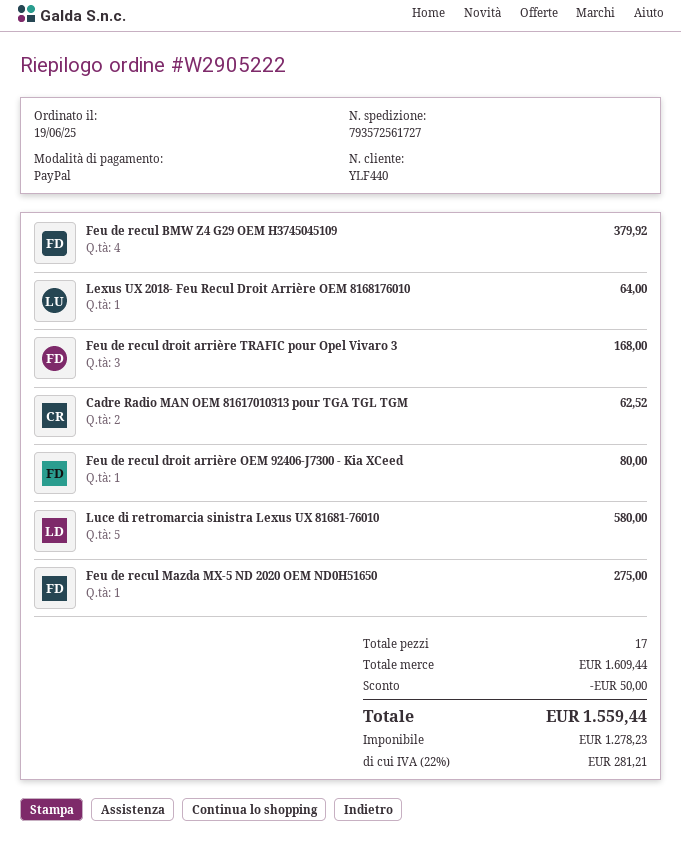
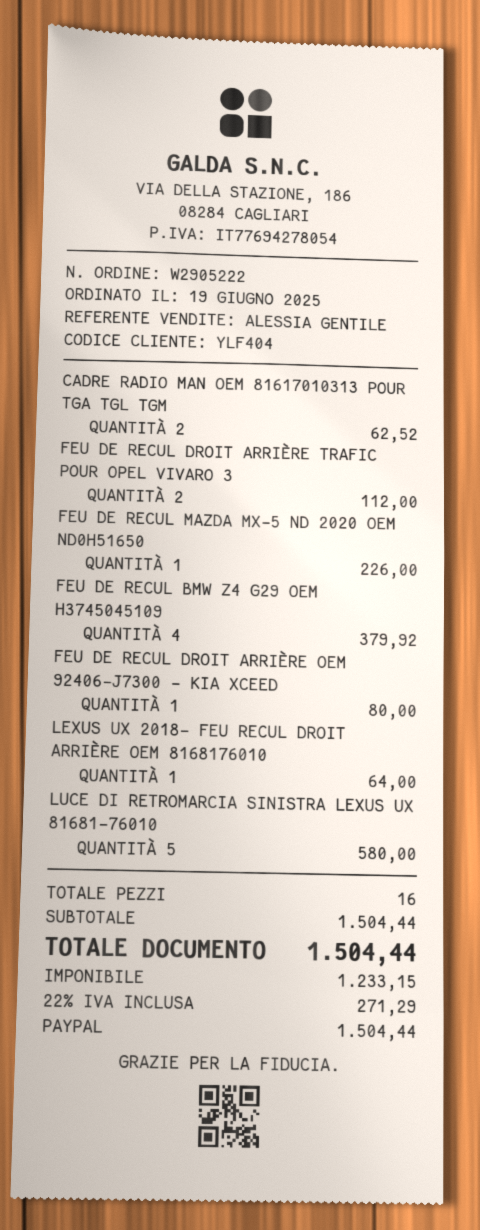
customer number: YLF440 -> YLF404
Feu de recul droit arrière TRAFIC pour Opel Vivaro 3: 3 for 168.00 -> 2 for 112.00
Feu de recul Mazda MX-5 ND 2020 OEM ND0H51650: 1 for 275.00 -> 1 for 226.00
total quantity: 17 -> 16
subtotal: 1609.44 -> 1504.44
discount: 50.00 -> none
net: 1278.23 -> 1233.15
tax: 22% = 281.21 -> 22% = 271.29
total: 1559.44 -> 1504.44

